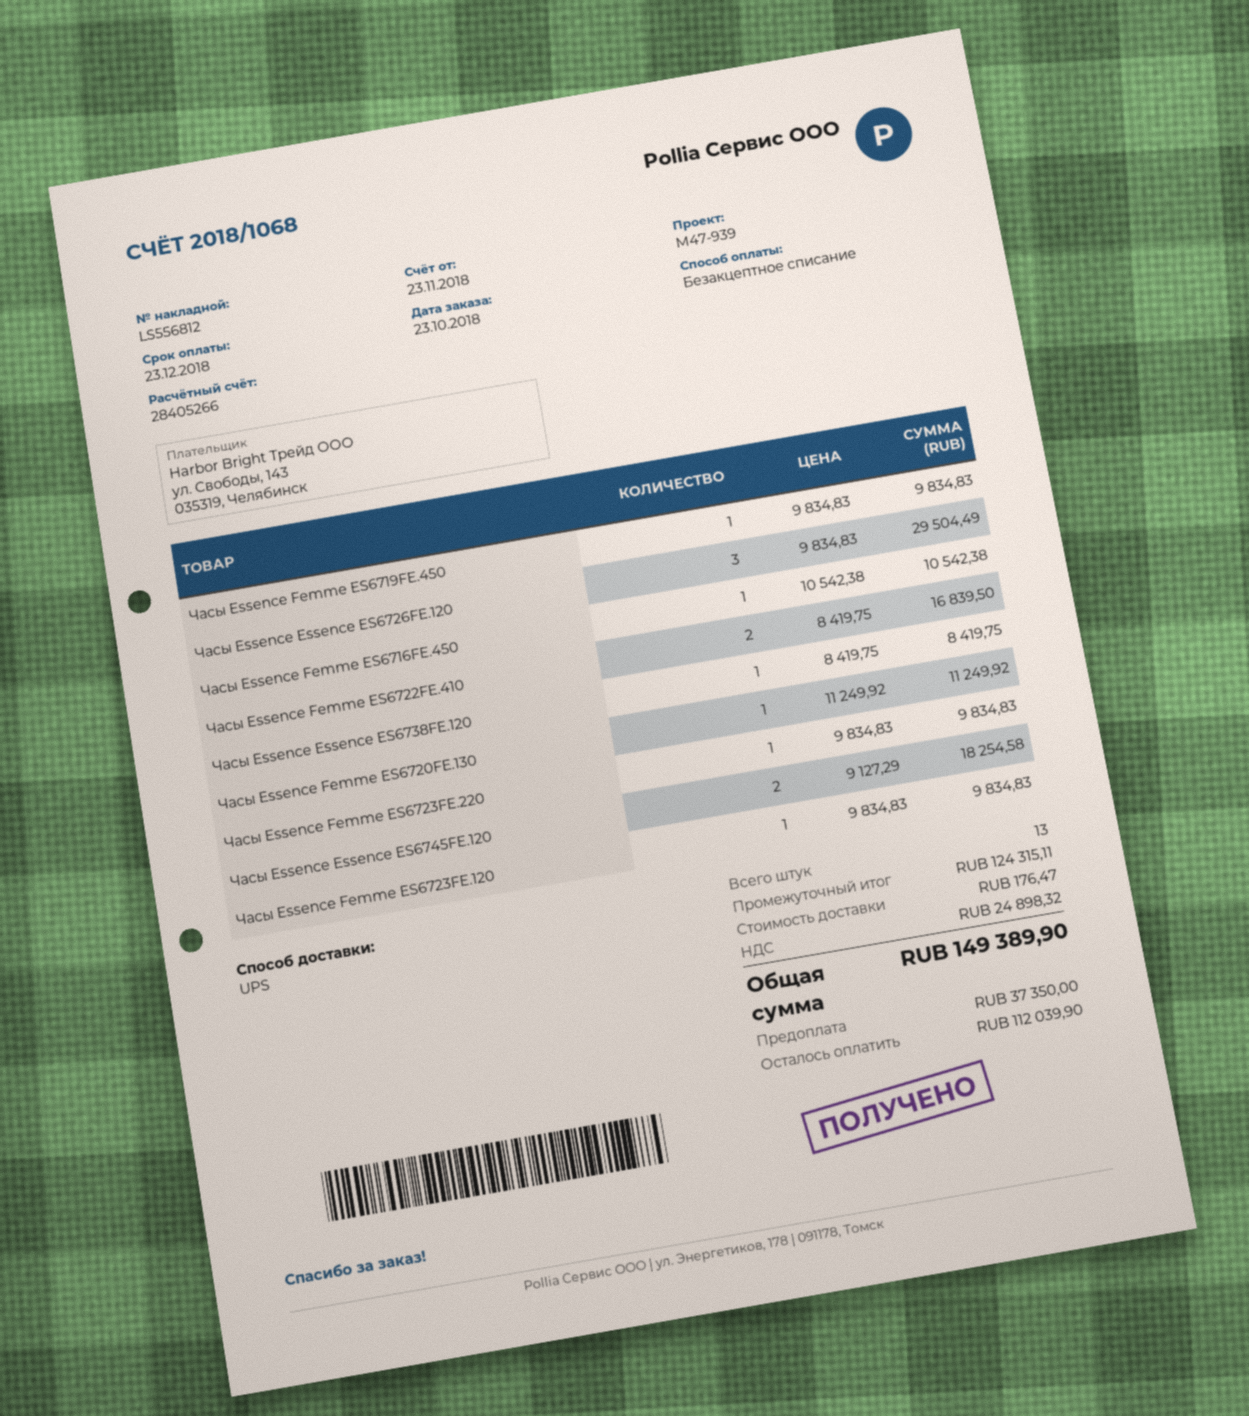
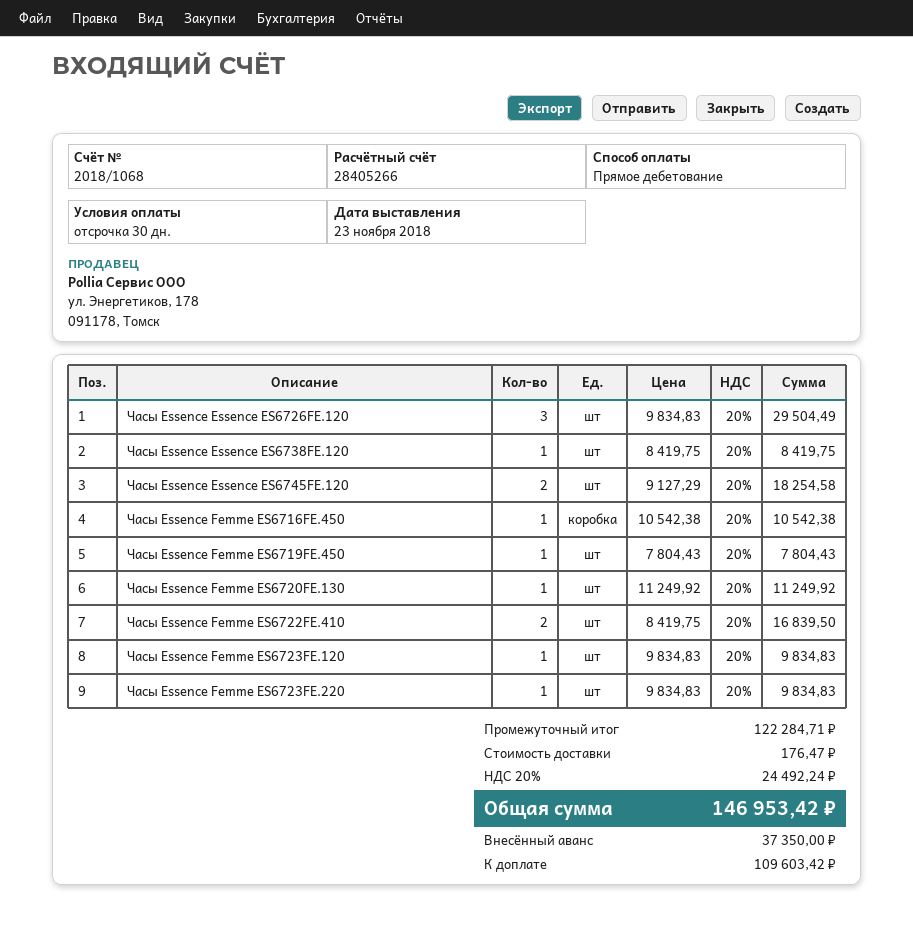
Часы Essence Femme ES6719FE.450: 1 x 9834.83 = 9834.83 -> 1 x 7804.43 = 7804.43
subtotal: 124315.11 -> 122284.71
tax: 24898.32 -> 24492.24
total: 149389.90 -> 146953.42
balance: 112039.90 -> 109603.42

